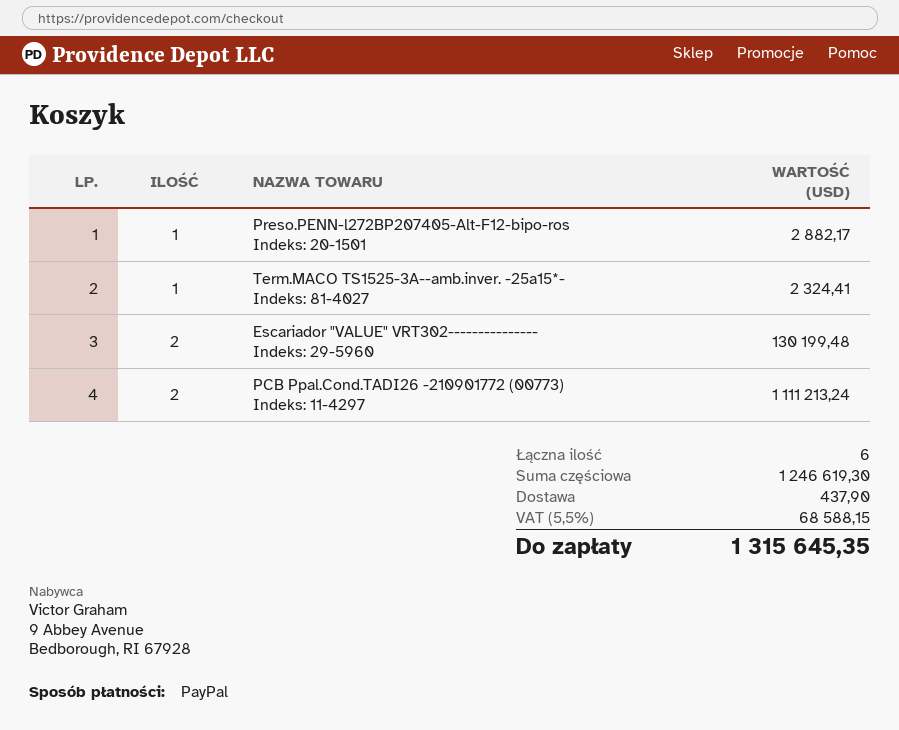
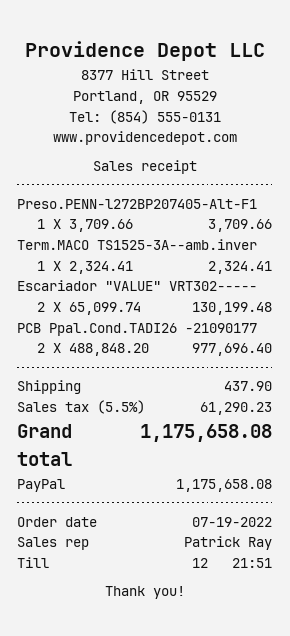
Preso.PENN-l272BP207405-Alt-F12-bipo-ros: 1 for 2882.17 -> 1 for 3709.66
PCB Ppal.Cond.TADI26 -210901772 (00773): 2 for 1111213.24 -> 2 for 977696.40
tax: 5.5% = 68588.15 -> 5.5% = 61290.23
total: 1315645.35 -> 1175658.08

